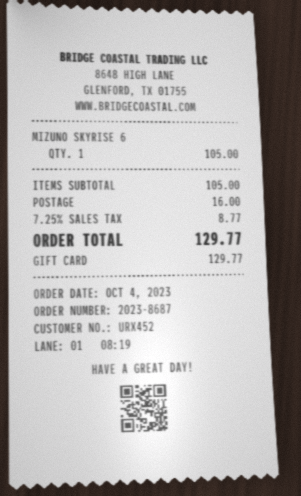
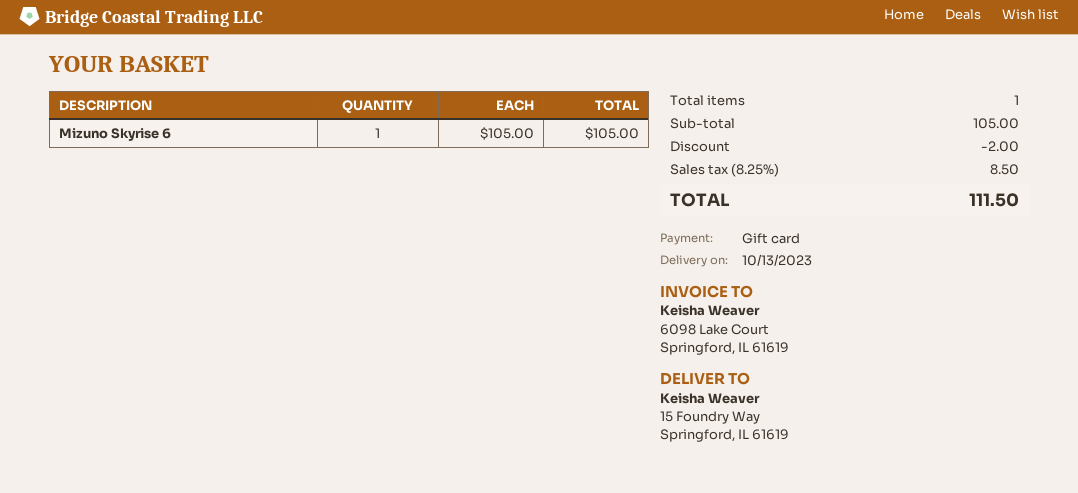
discount: none -> 2.00
shipping: 16.00 -> none
tax: 7.25% = 8.77 -> 8.25% = 8.50
total: 129.77 -> 111.50

